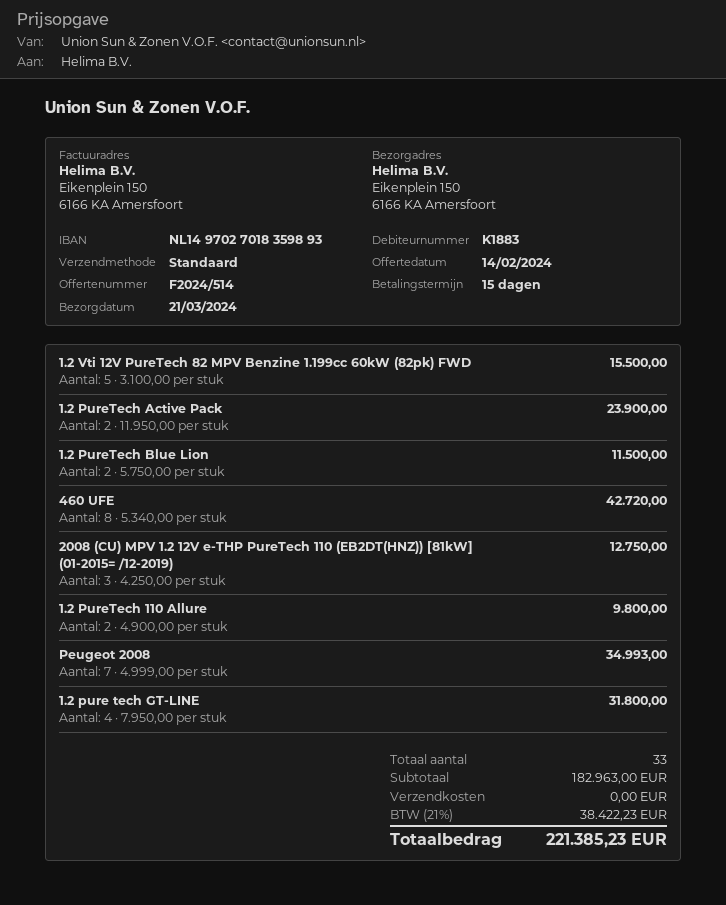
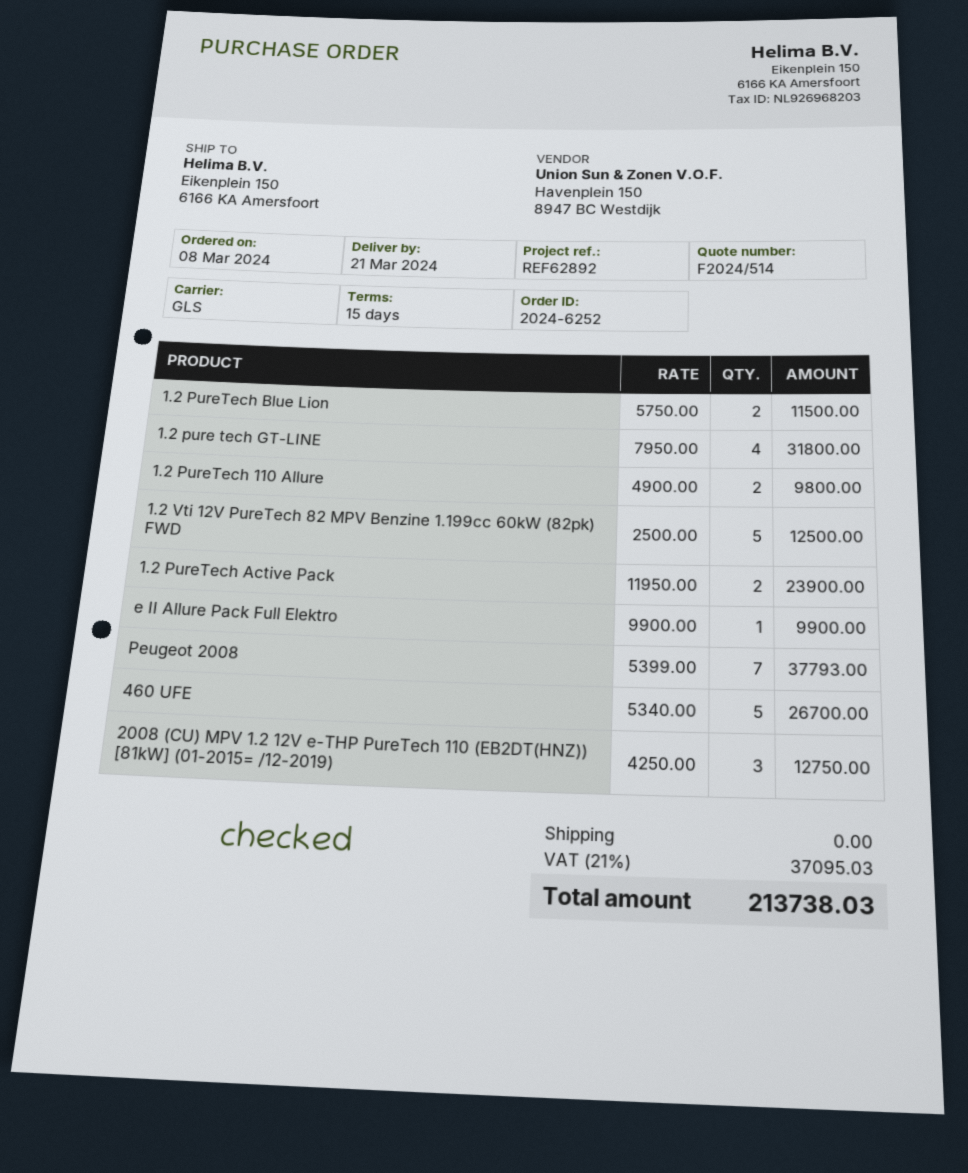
shipping method: standard -> GLS
1.2 Vti 12V PureTech 82 MPV Benzine 1.199cc 60kW (82pk) FWD: 5 x 3100.00 = 15500.00 -> 5 x 2500.00 = 12500.00
460 UFE: 8 x 5340.00 = 42720.00 -> 5 x 5340.00 = 26700.00
Peugeot 2008: 7 x 4999.00 = 34993.00 -> 7 x 5399.00 = 37793.00
e II Allure Pack Full Elektro: none -> 1 x 9900.00 = 9900.00
tax: 21% = 38422.23 -> 21% = 37095.03
total: 221385.23 -> 213738.03

